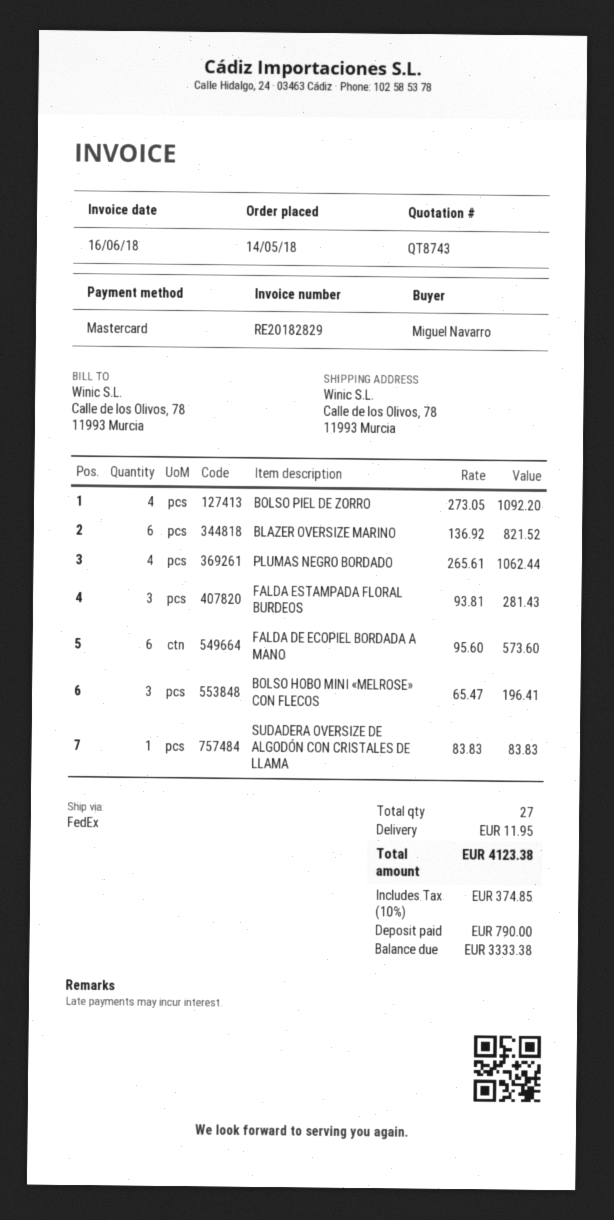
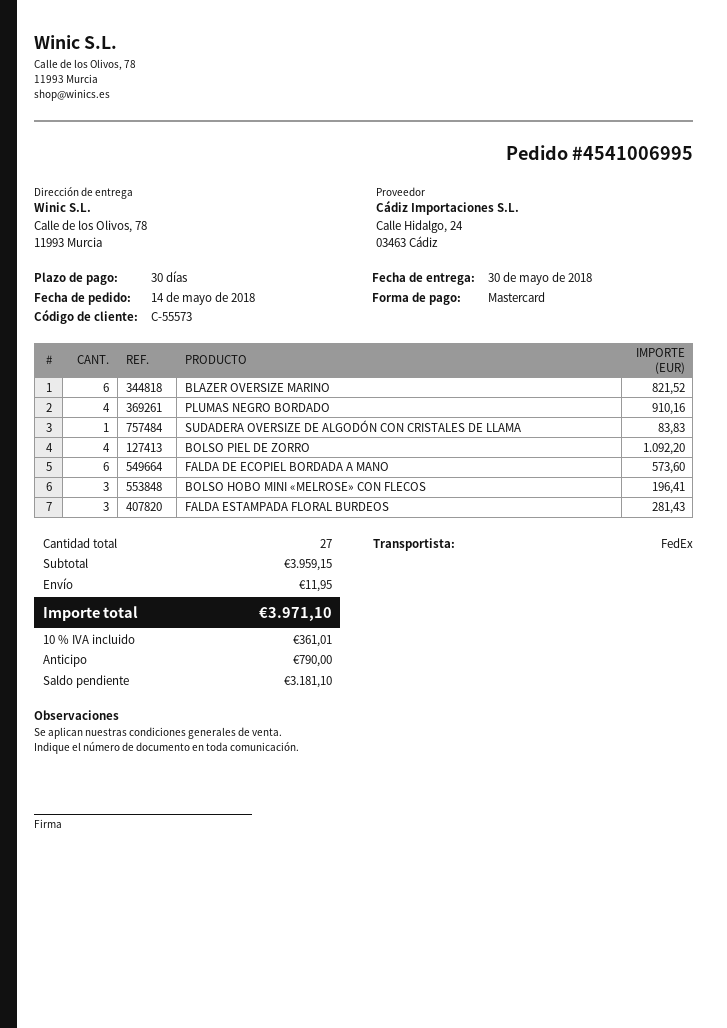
PLUMAS NEGRO BORDADO: 4 for 1062.44 -> 4 for 910.16
tax: 10% = 374.85 -> 10% = 361.01
total: 4123.38 -> 3971.10
balance: 3333.38 -> 3181.10

